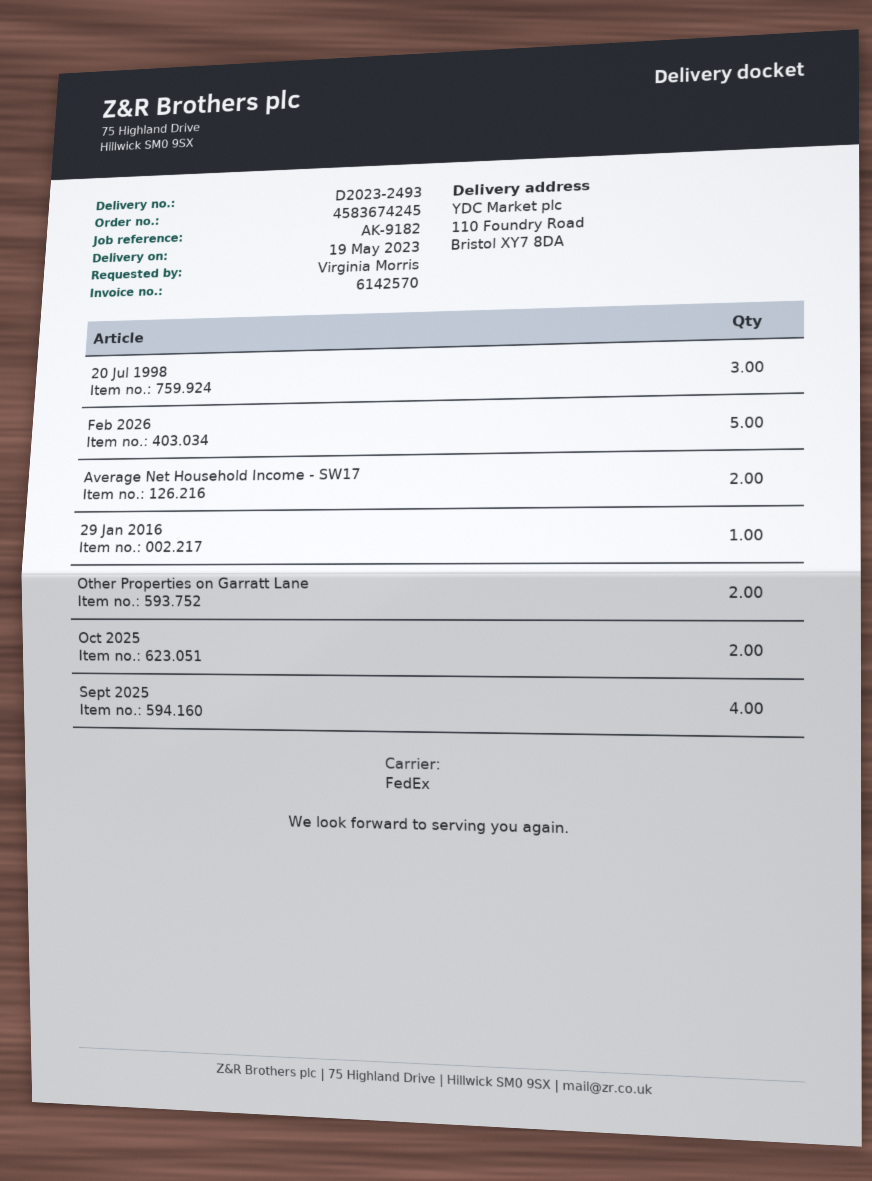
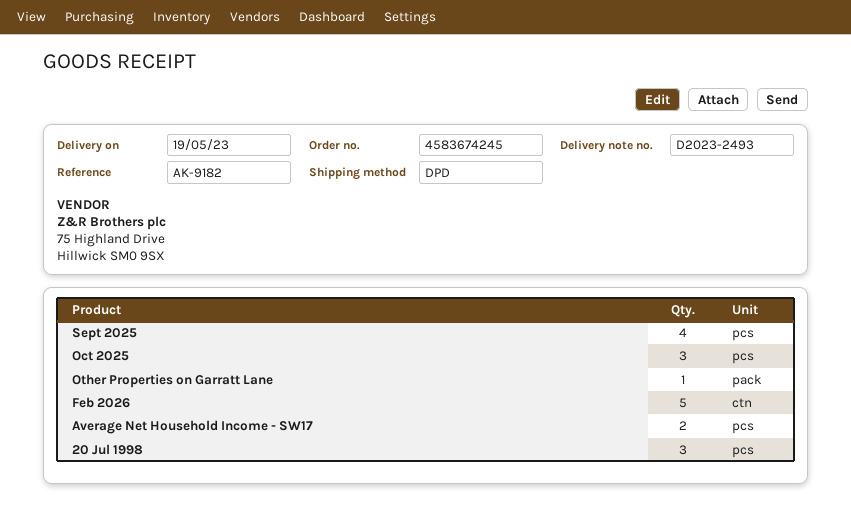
shipping method: FedEx -> DPD
29 Jan 2016: 1 -> none
Other Properties on Garratt Lane: 2 -> 1
Oct 2025: 2 -> 3

